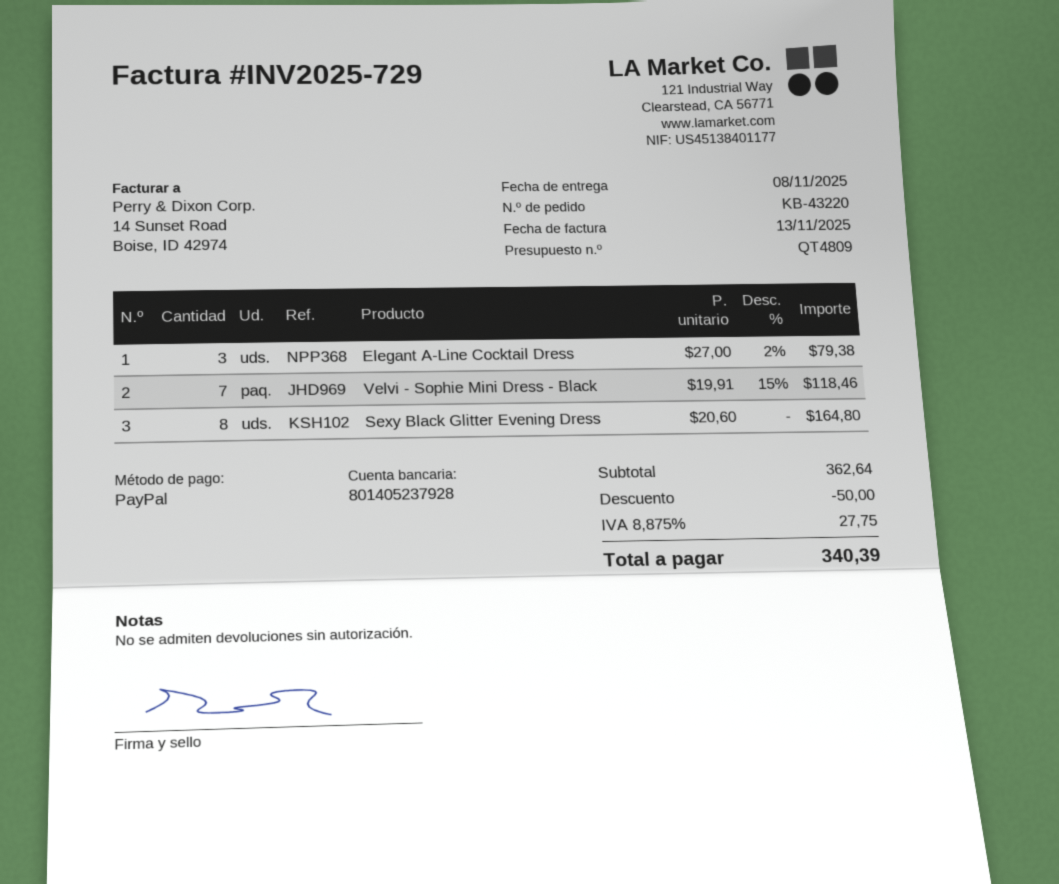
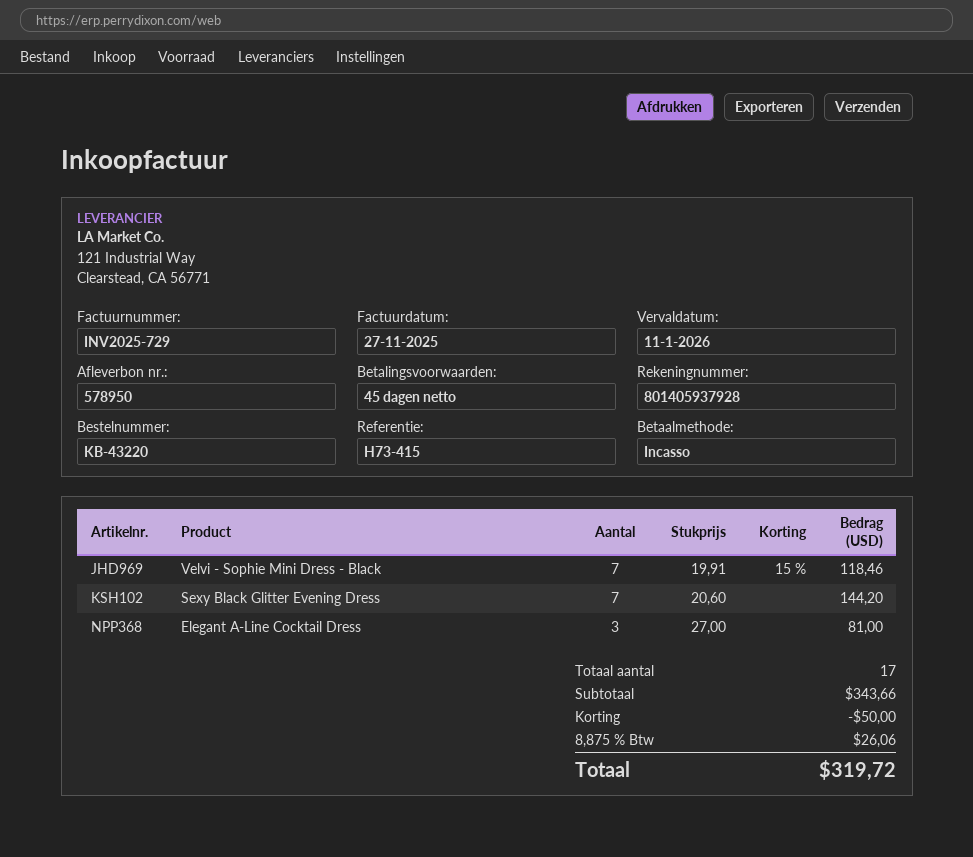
invoice date: 2025-11-13 -> 2025-11-27
payment method: PayPal -> direct debit
bank account: 801405237928 -> 801405937928
Elegant A-Line Cocktail Dress: 3 x 27.00 - 2% = 79.38 -> 3 x 27.00 = 81.00
Sexy Black Glitter Evening Dress: 8 x 20.60 = 164.80 -> 7 x 20.60 = 144.20
subtotal: 362.64 -> 343.66
tax: 8.875% = 27.75 -> 8.875% = 26.06
total: 340.39 -> 319.72

